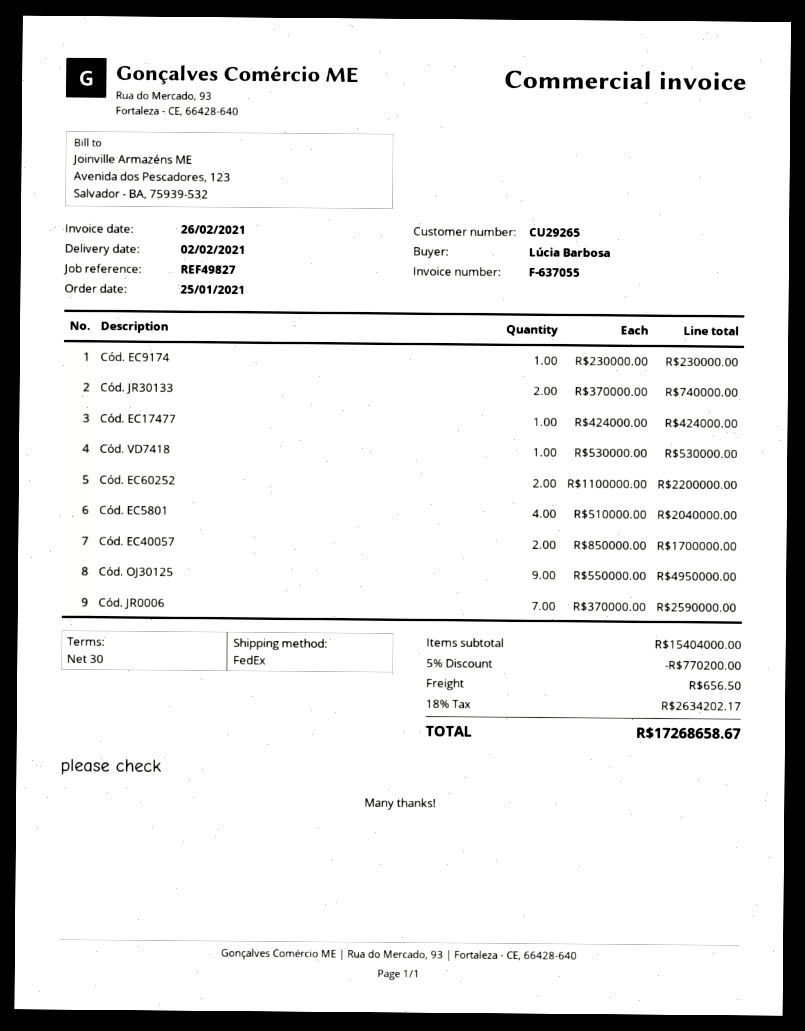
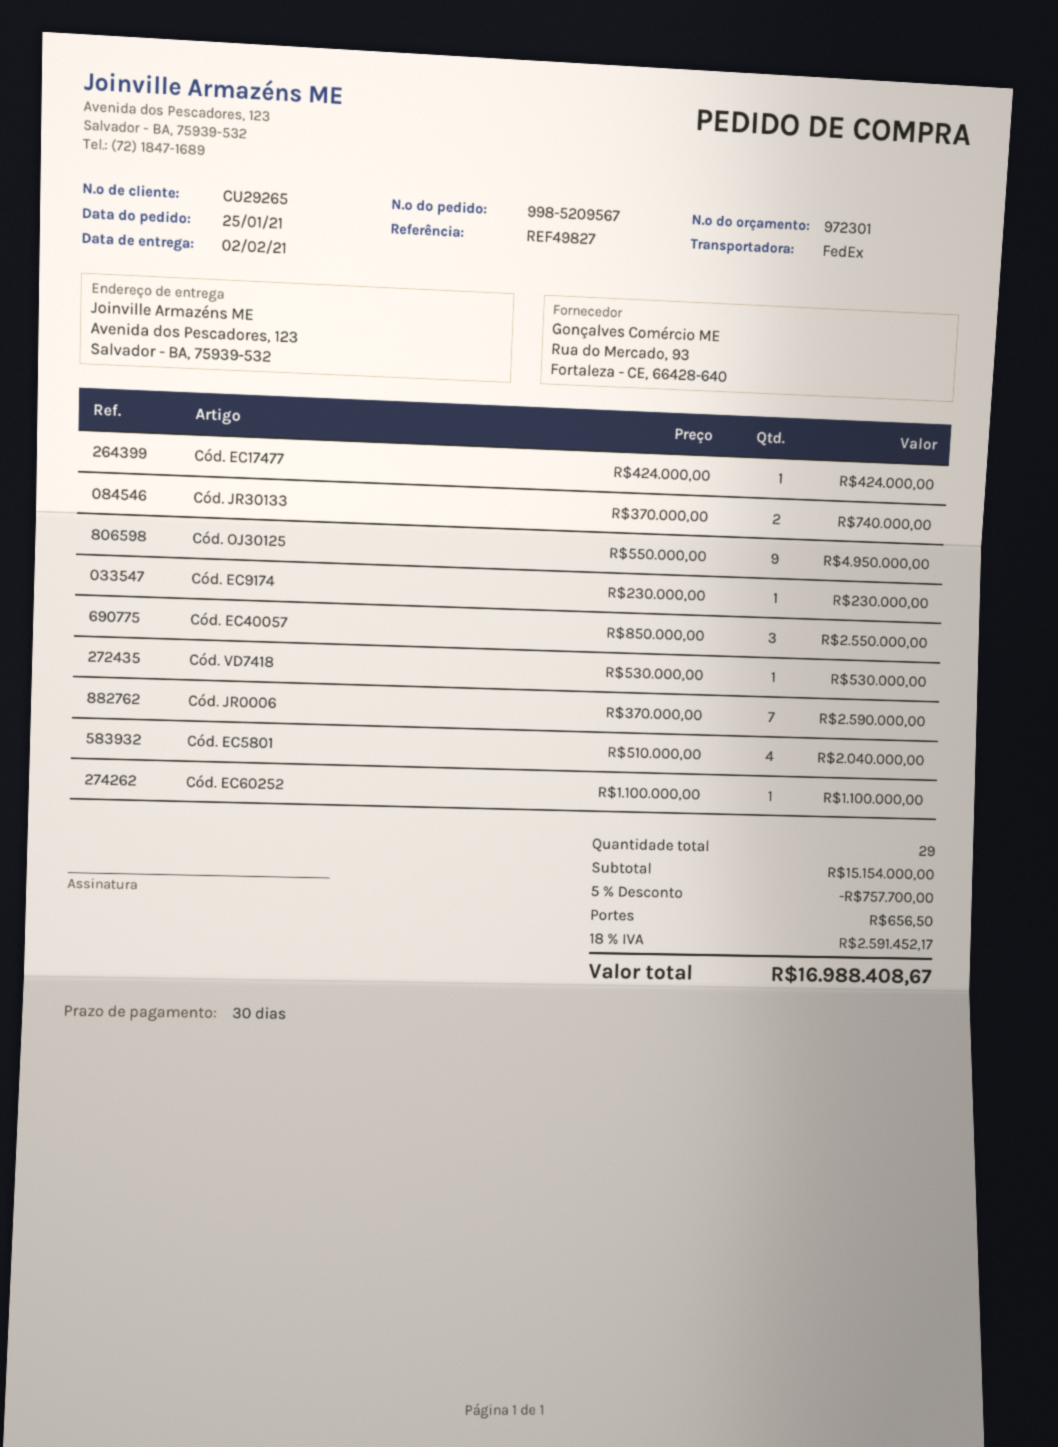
Cód. EC60252: 2 x 1100000.00 = 2200000.00 -> 1 x 1100000.00 = 1100000.00
Cód. EC40057: 2 x 850000.00 = 1700000.00 -> 3 x 850000.00 = 2550000.00
subtotal: 15404000.00 -> 15154000.00
discount: 5% = 770200.00 -> 5% = 757700.00
tax: 18% = 2634202.17 -> 18% = 2591452.17
total: 17268658.67 -> 16988408.67

